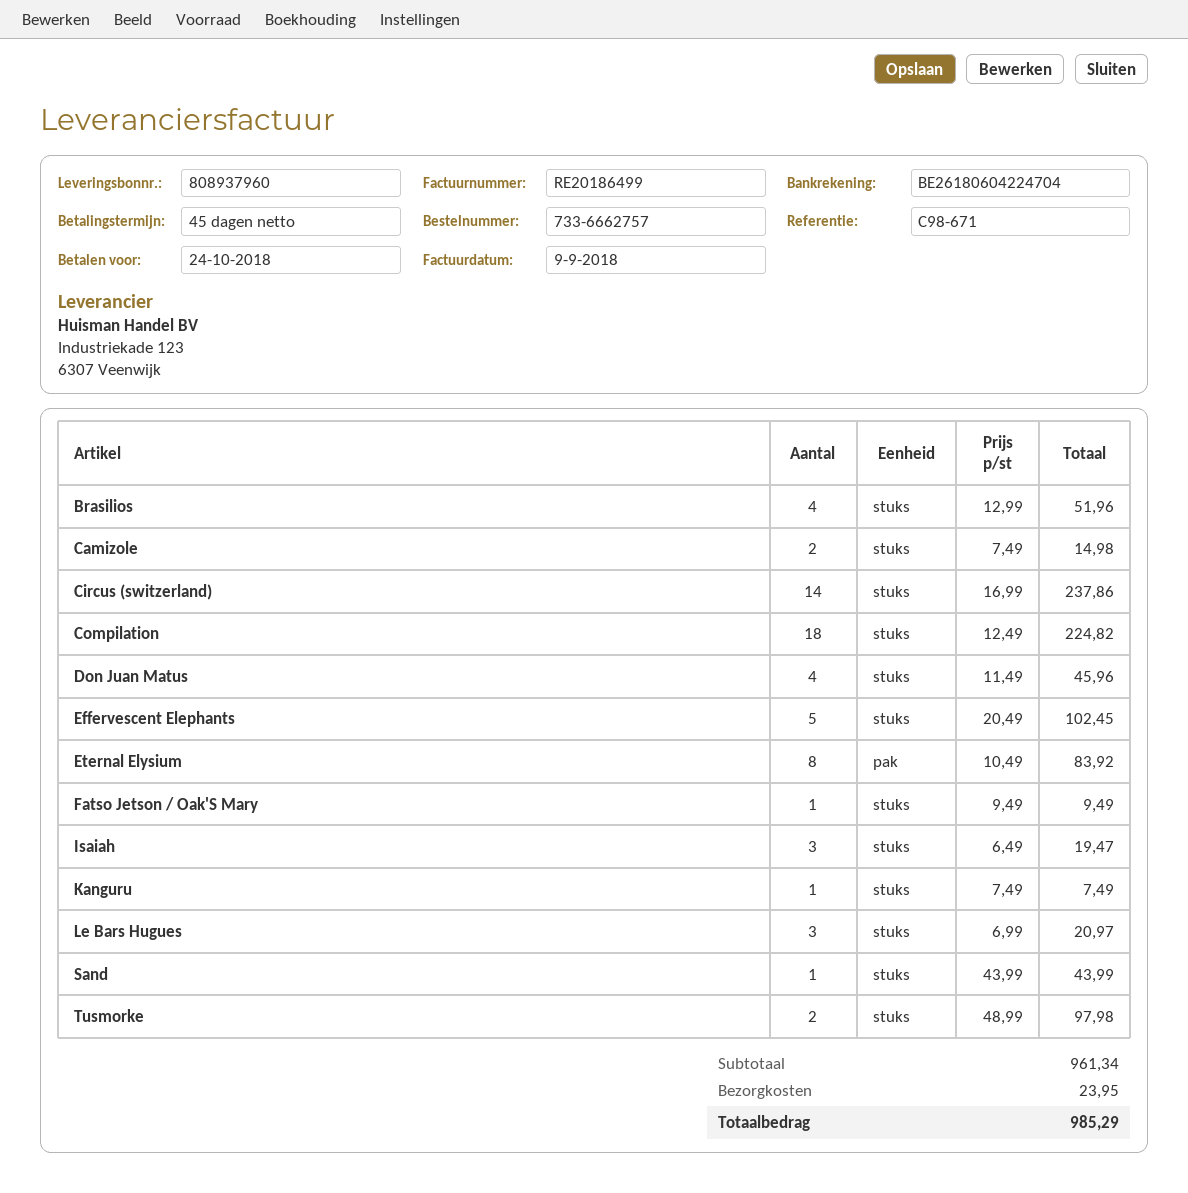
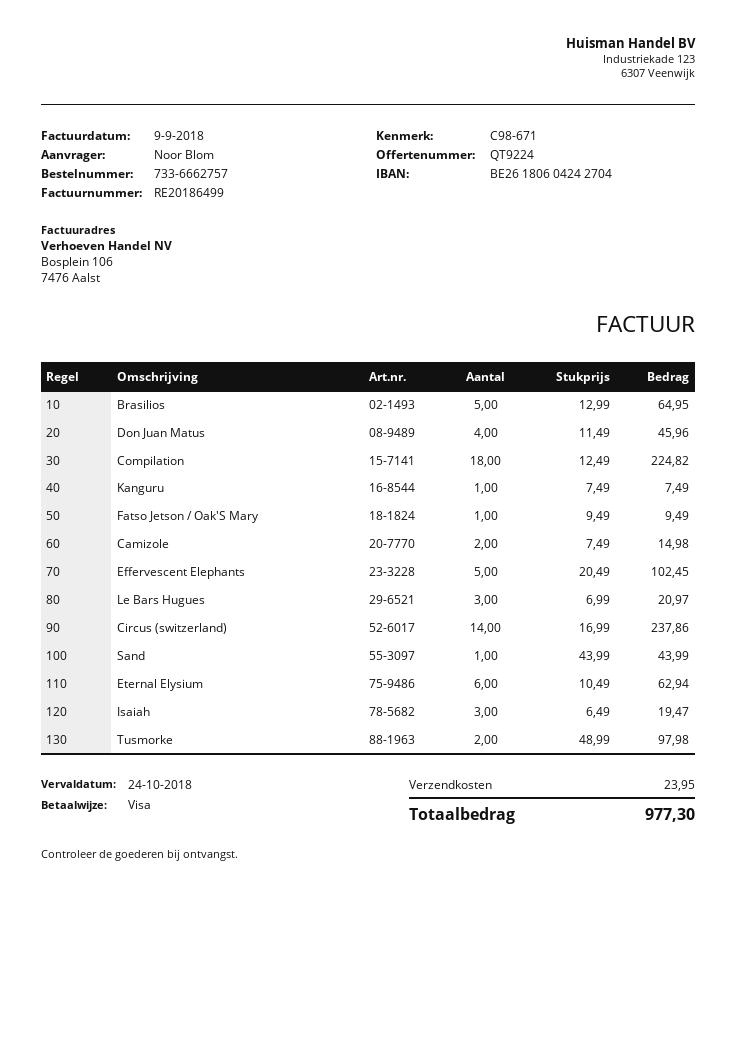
bank account: BE26180604224704 -> BE26180604242704
Brasilios: 4 x 12.99 = 51.96 -> 5 x 12.99 = 64.95
Eternal Elysium: 8 x 10.49 = 83.92 -> 6 x 10.49 = 62.94
total: 985.29 -> 977.30

